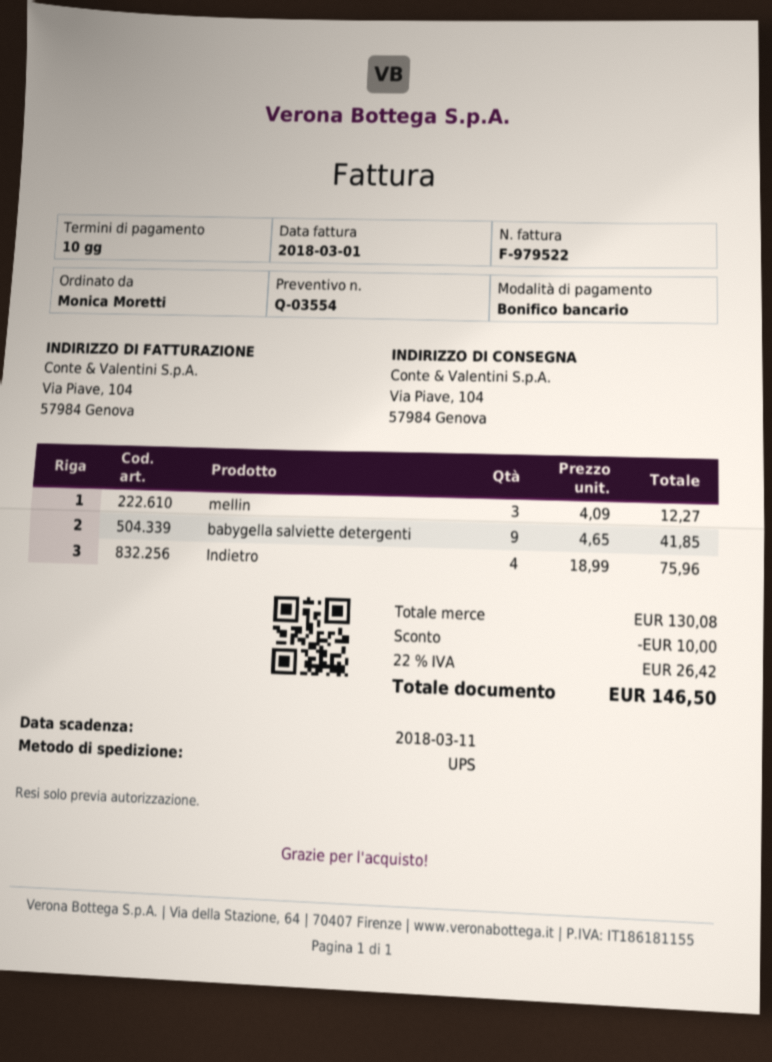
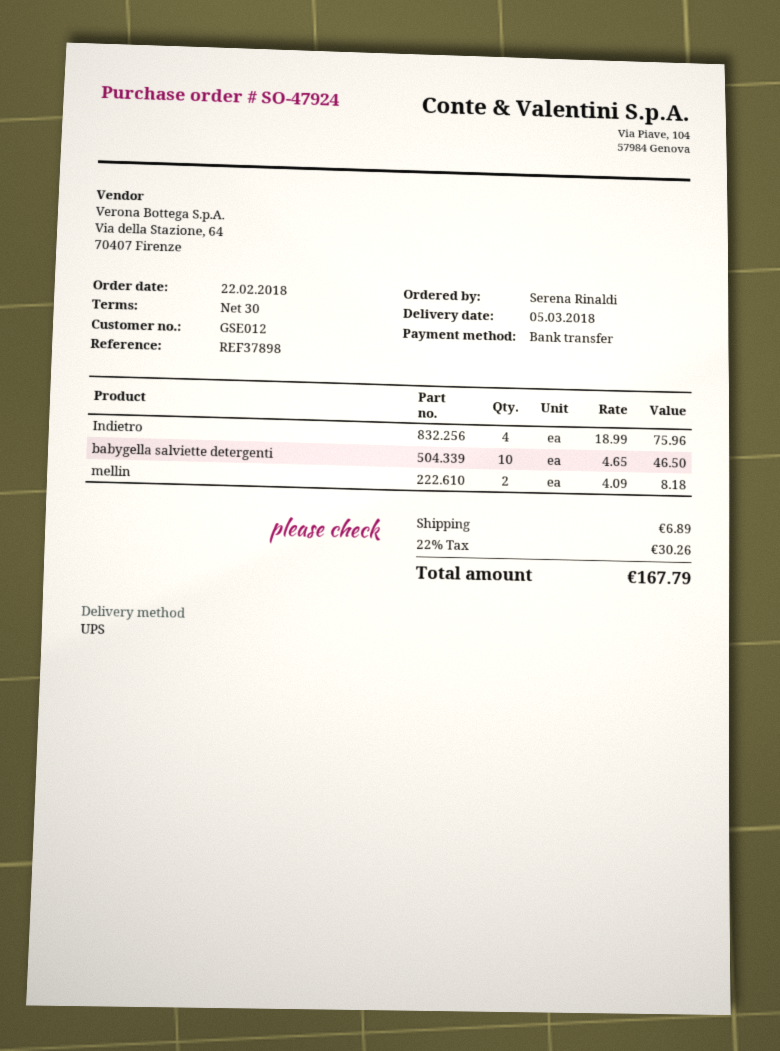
payment terms: 10 days -> 30 days
ordered by: Monica Moretti -> Serena Rinaldi
mellin: 3 x 4.09 = 12.27 -> 2 x 4.09 = 8.18
babygella salviette detergenti: 9 x 4.65 = 41.85 -> 10 x 4.65 = 46.50
discount: 10.00 -> none
shipping: none -> 6.89
tax: 22% = 26.42 -> 22% = 30.26
total: 146.50 -> 167.79

